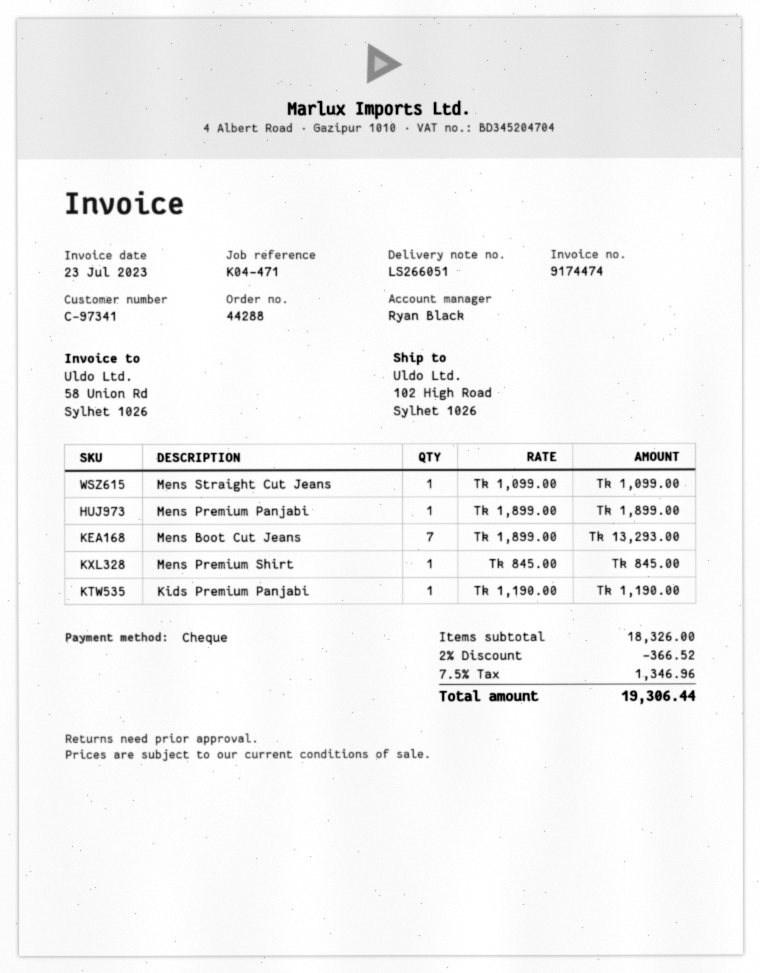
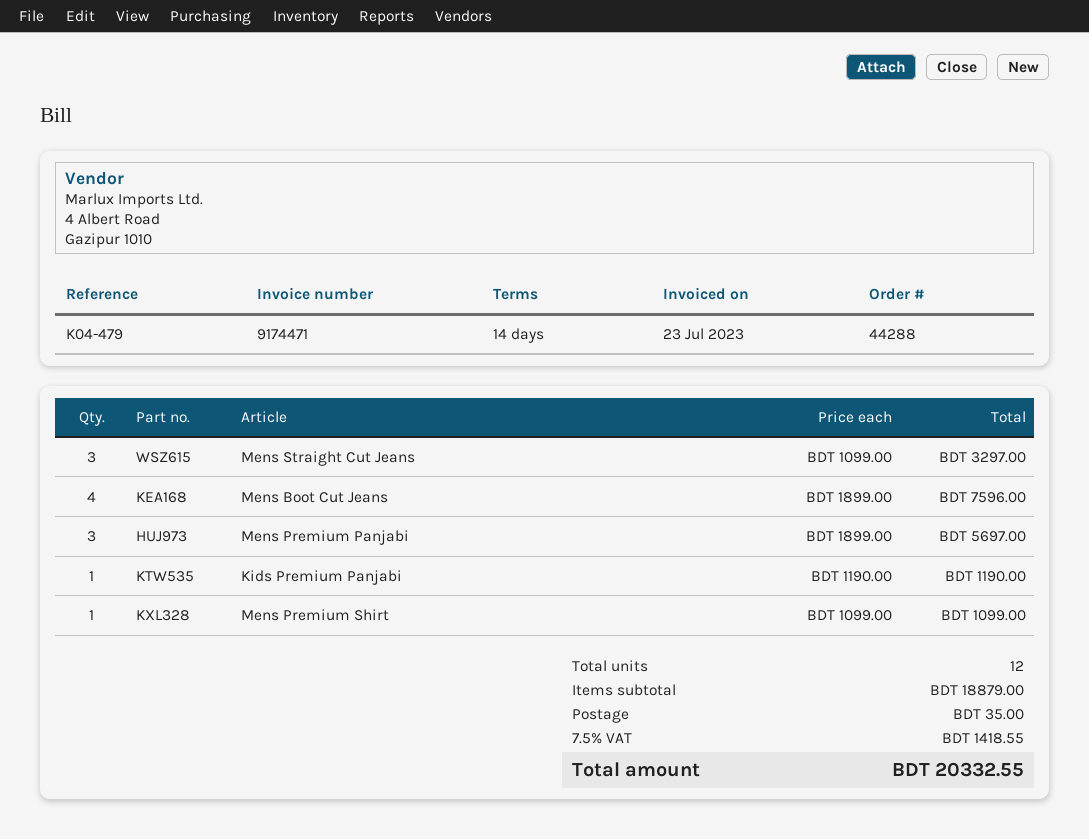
invoice number: 9174474 -> 9174471
reference: K04-471 -> K04-479
Mens Straight Cut Jeans: 1 x 1099.00 = 1099.00 -> 3 x 1099.00 = 3297.00
Mens Premium Panjabi: 1 x 1899.00 = 1899.00 -> 3 x 1899.00 = 5697.00
Mens Boot Cut Jeans: 7 x 1899.00 = 13293.00 -> 4 x 1899.00 = 7596.00
Mens Premium Shirt: 1 x 845.00 = 845.00 -> 1 x 1099.00 = 1099.00
subtotal: 18326.00 -> 18879.00
discount: 2% = 366.52 -> none
shipping: none -> 35.00
tax: 7.5% = 1346.96 -> 7.5% = 1418.55
total: 19306.44 -> 20332.55

